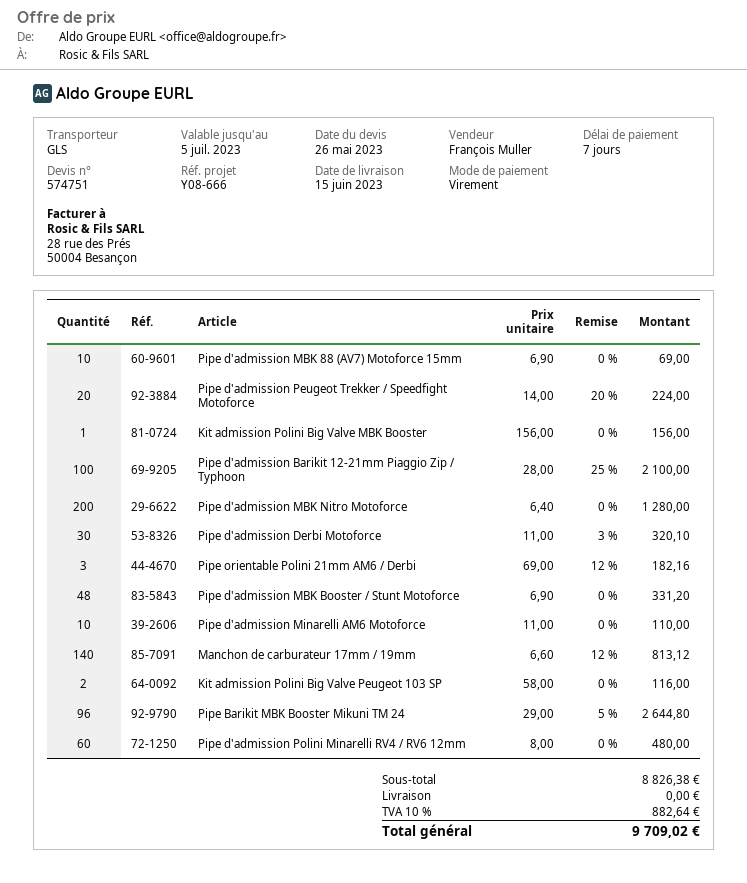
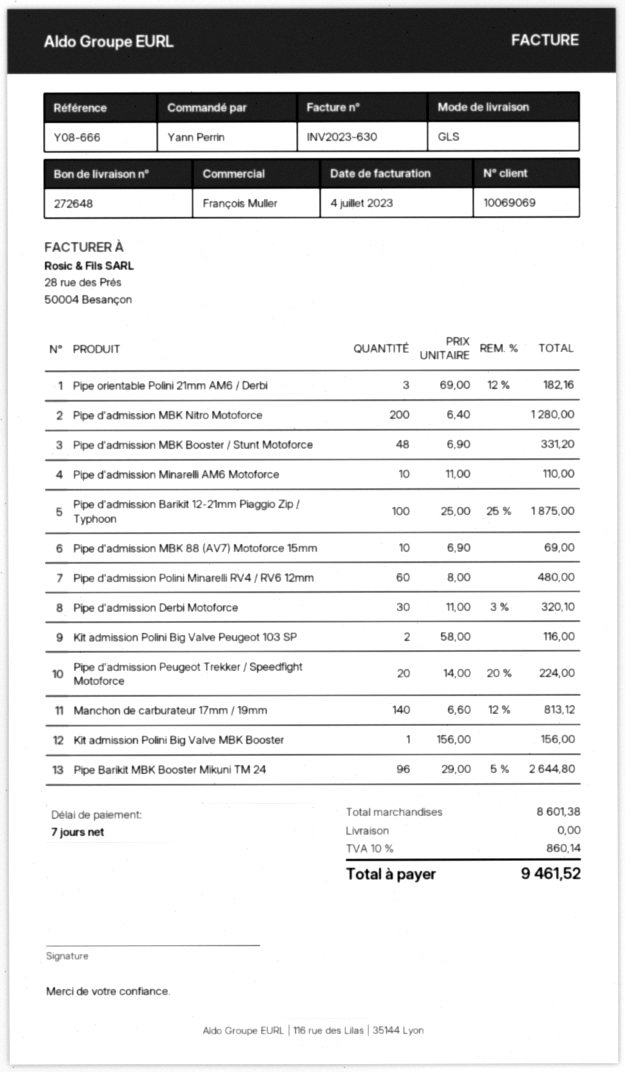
Pipe d'admission Barikit 12-21mm Piaggio Zip / Typhoon: 100 x 28.00 - 25% = 2100.00 -> 100 x 25.00 - 25% = 1875.00
subtotal: 8826.38 -> 8601.38
tax: 10% = 882.64 -> 10% = 860.14
total: 9709.02 -> 9461.52

